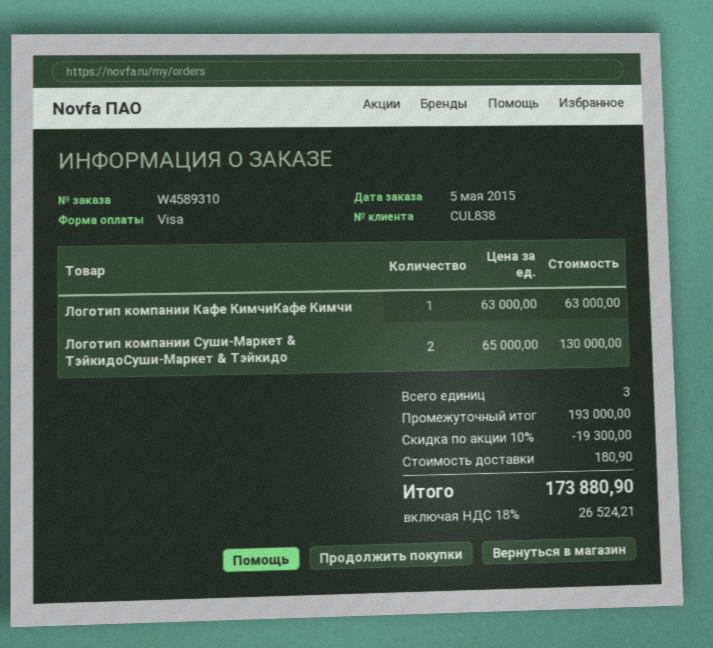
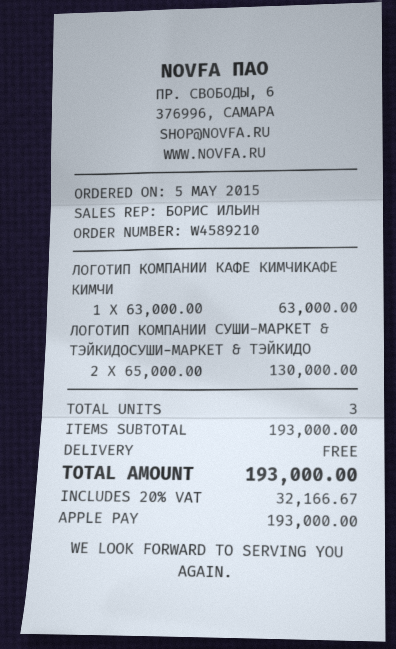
order number: W4589310 -> W4589210
payment method: Visa -> Apple Pay
discount: 10% = 19300.00 -> none
shipping: 180.90 -> 0.00
tax: 18% = 26524.21 -> 20% = 32166.67
total: 173880.90 -> 193000.00

